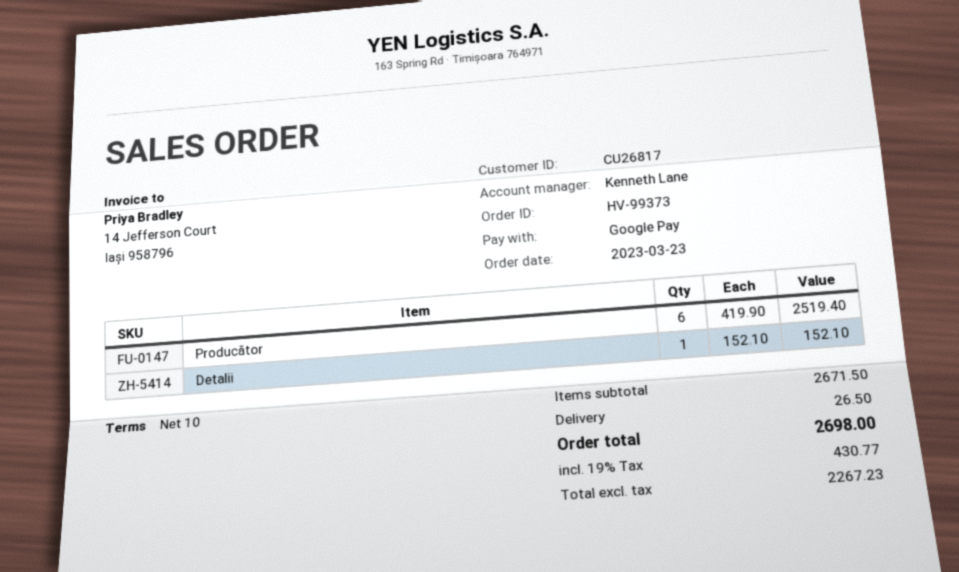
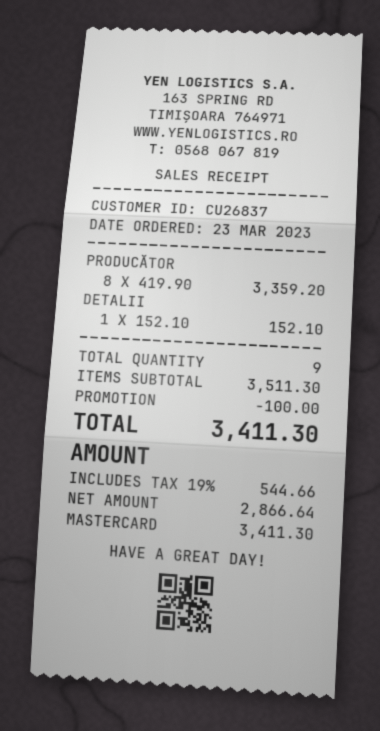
customer number: CU26817 -> CU26837
payment method: Google Pay -> Mastercard
Producător: 6 x 419.90 = 2519.40 -> 8 x 419.90 = 3359.20
subtotal: 2671.50 -> 3511.30
discount: none -> 100.00
shipping: 26.50 -> none
net: 2267.23 -> 2866.64
tax: 19% = 430.77 -> 19% = 544.66
total: 2698.00 -> 3411.30

